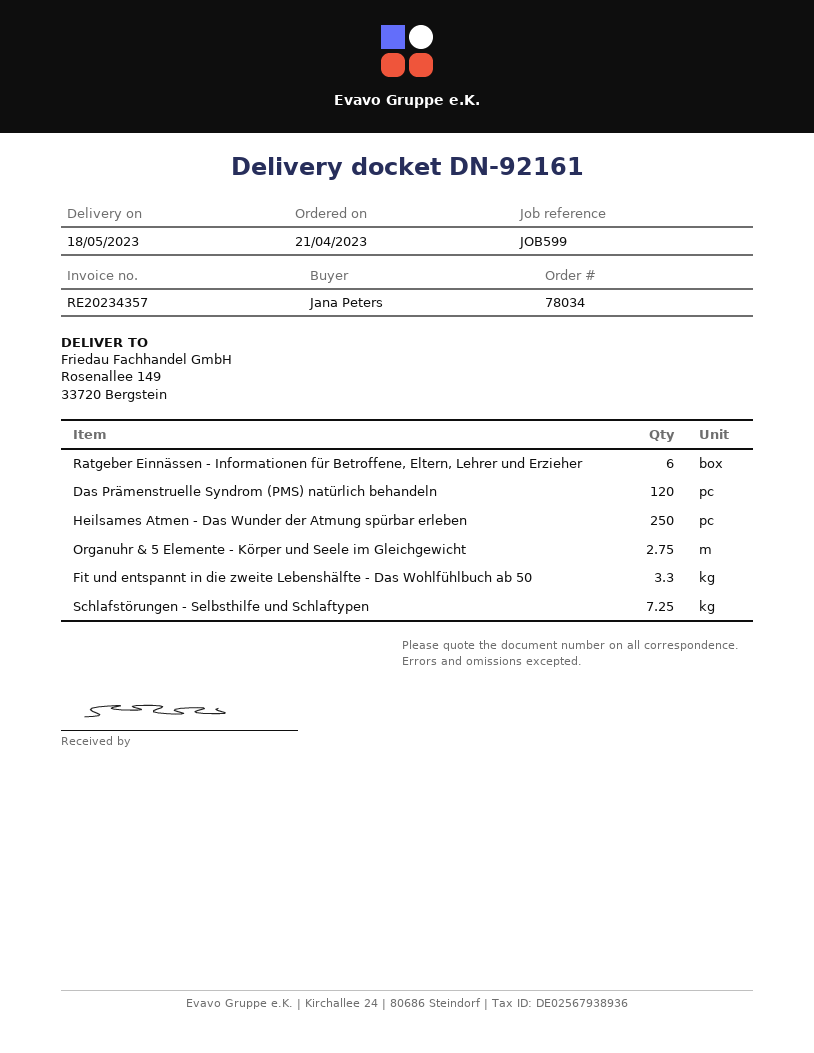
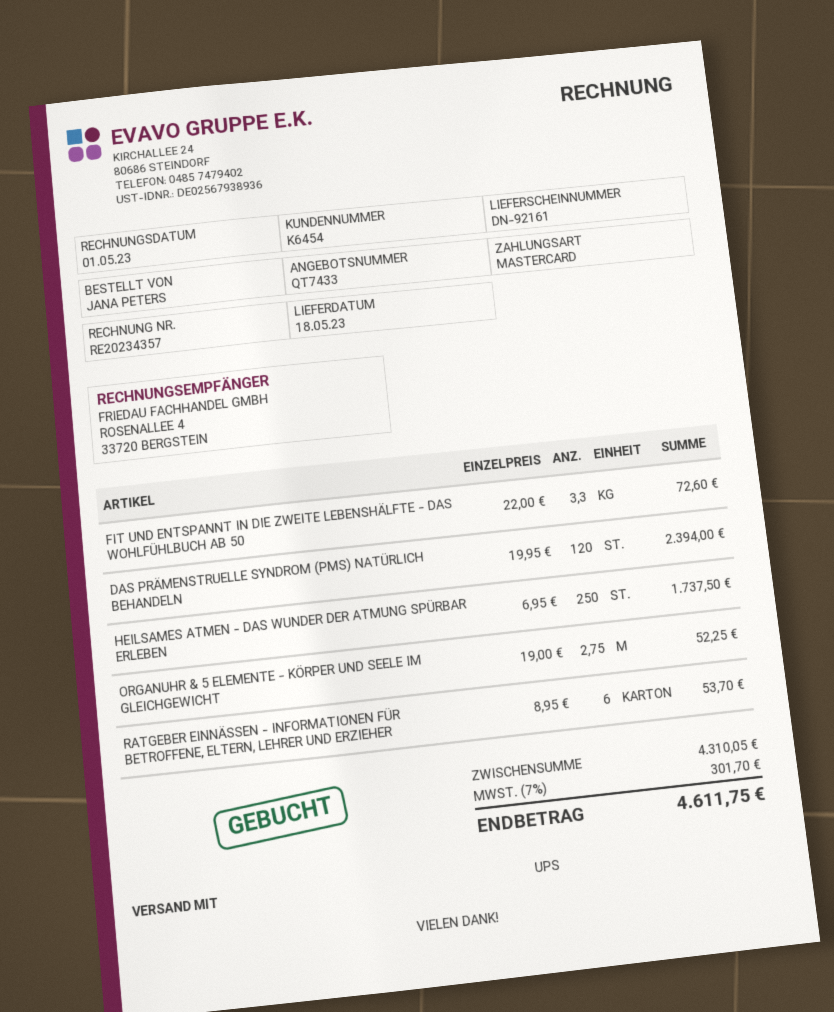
Schlafstörungen - Selbsthilfe und Schlaftypen: 7.25 -> none

